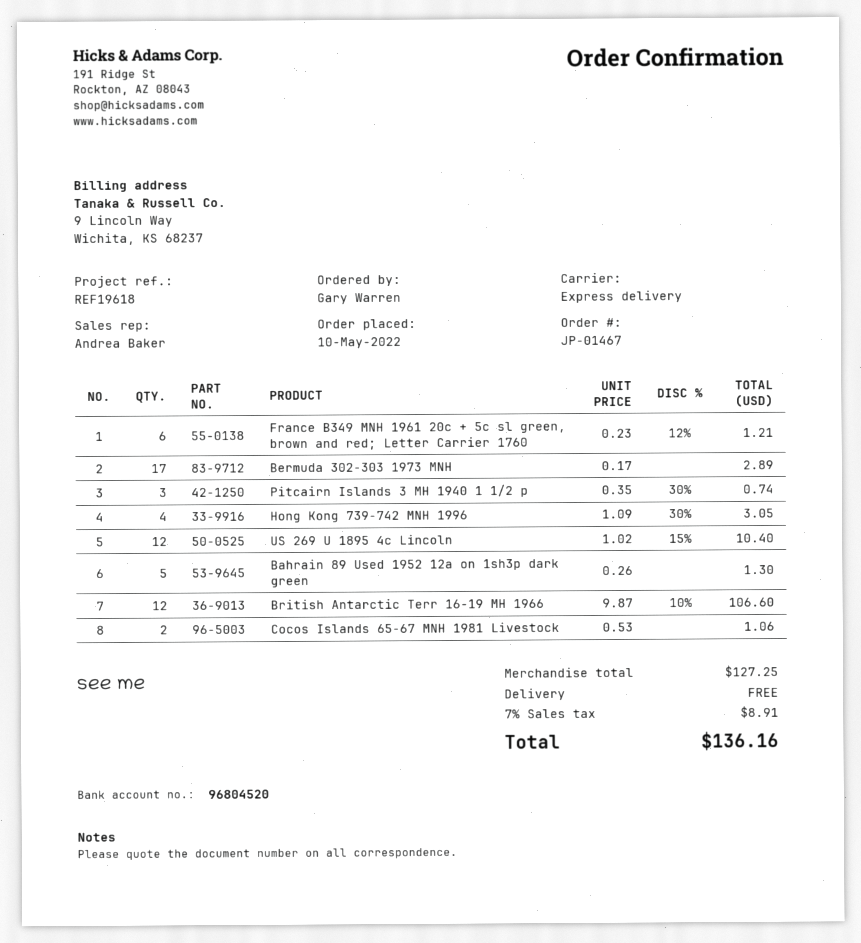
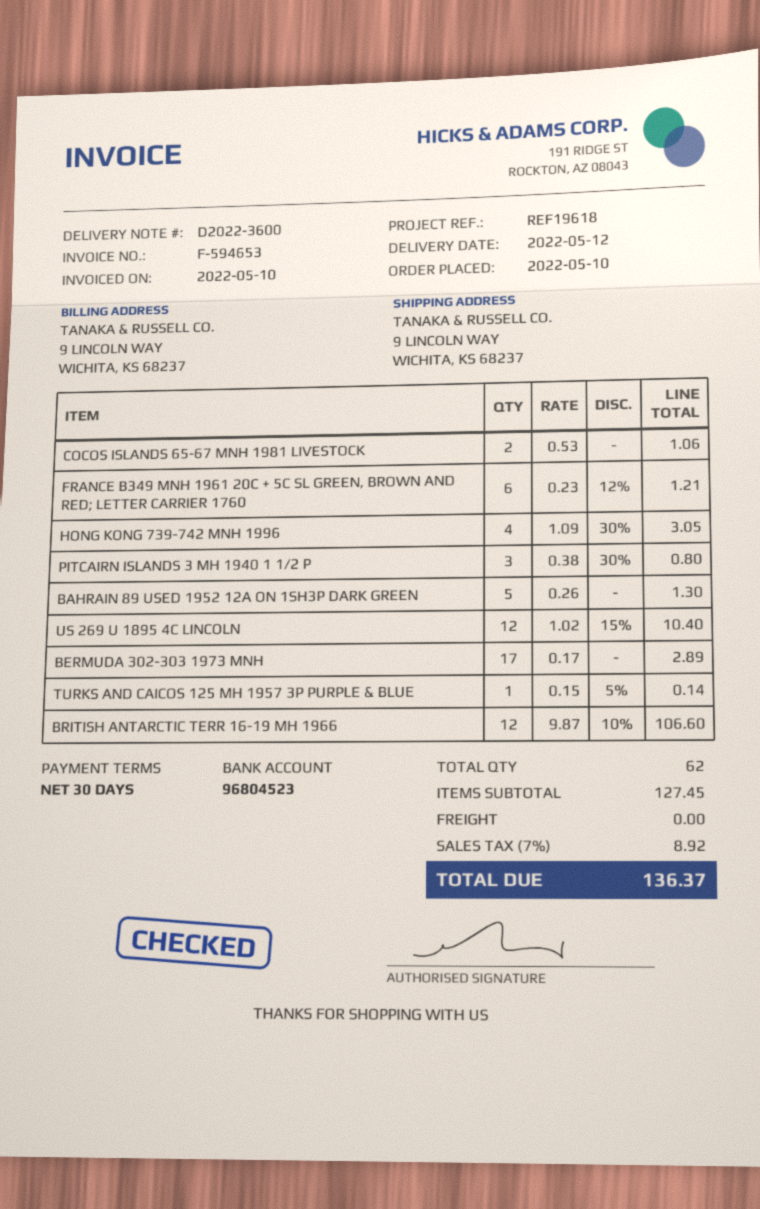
bank account: 96804520 -> 96804523
Pitcairn Islands 3 MH 1940 1 1/2 p: 3 x 0.35 - 30% = 0.74 -> 3 x 0.38 - 30% = 0.80
TURKS AND CAICOS 125 MH 1957 3P PURPLE & BLUE: none -> 1 x 0.15 - 5% = 0.14
subtotal: 127.25 -> 127.45
tax: 7% = 8.91 -> 7% = 8.92
total: 136.16 -> 136.37

